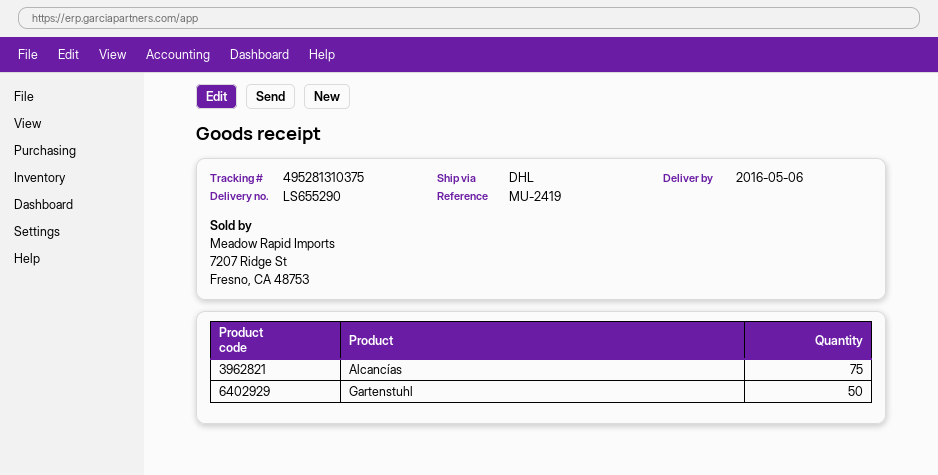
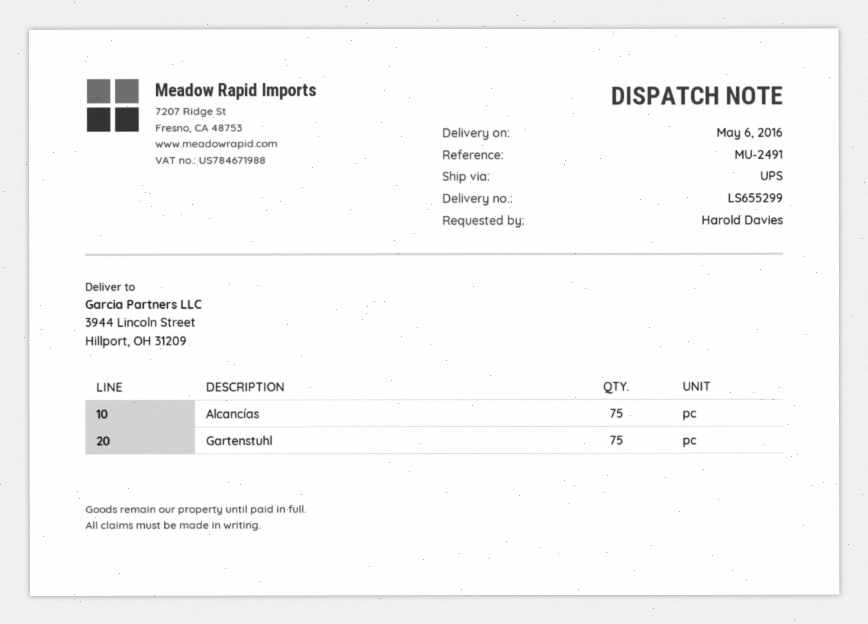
delivery note number: LS655290 -> LS655299
reference: MU-2419 -> MU-2491
shipping method: DHL -> UPS
Gartenstuhl: 50 -> 75

